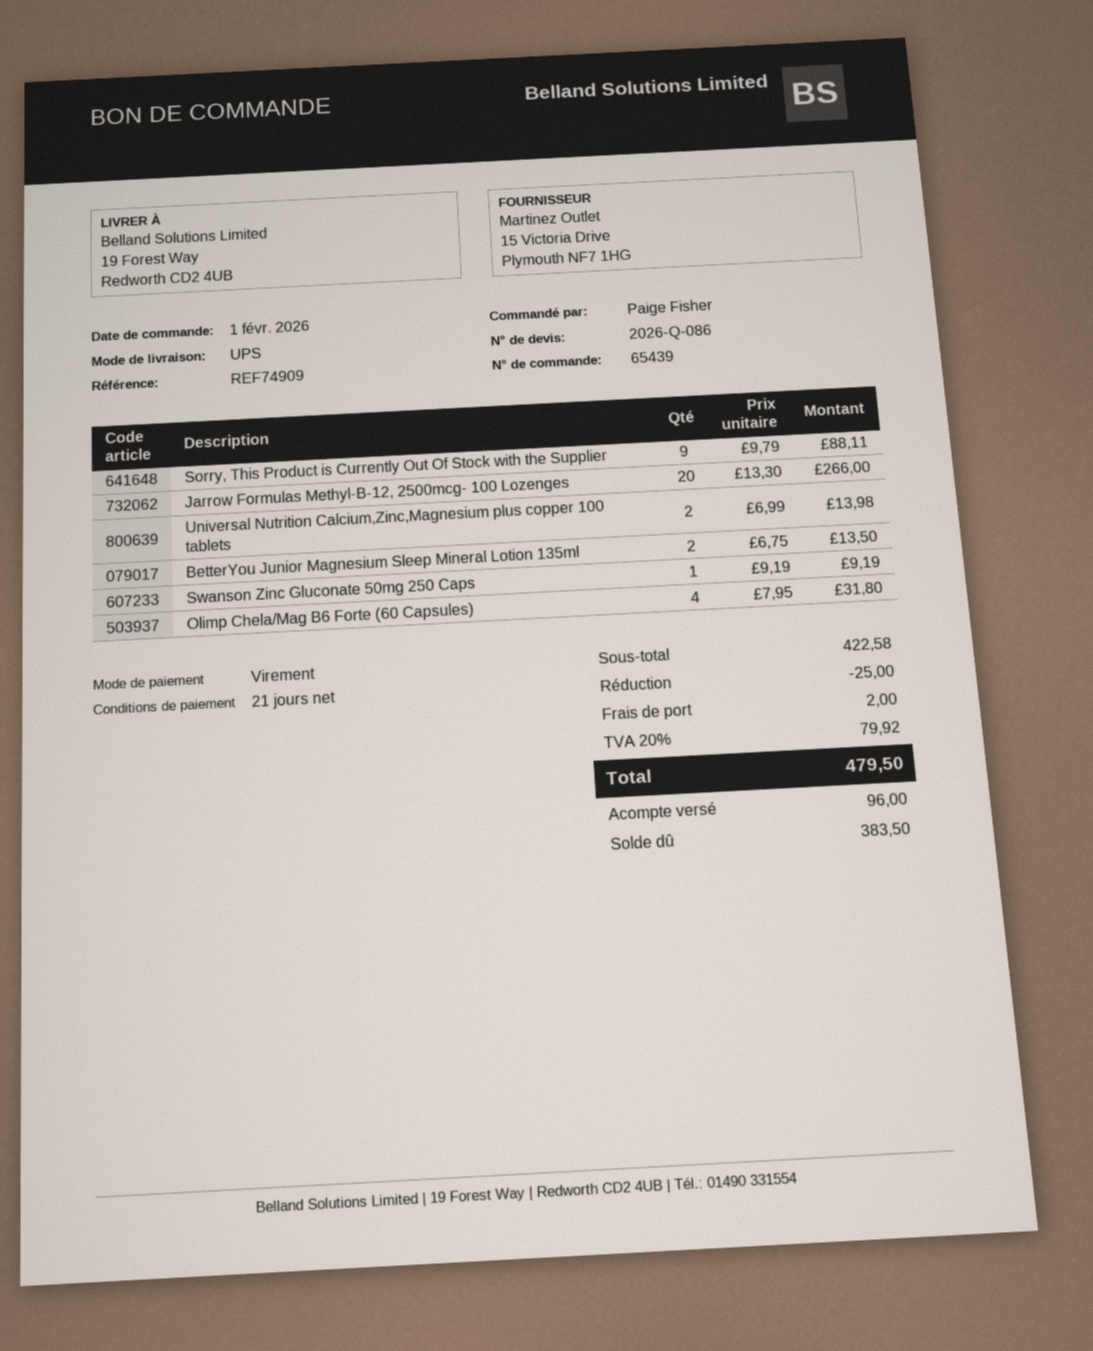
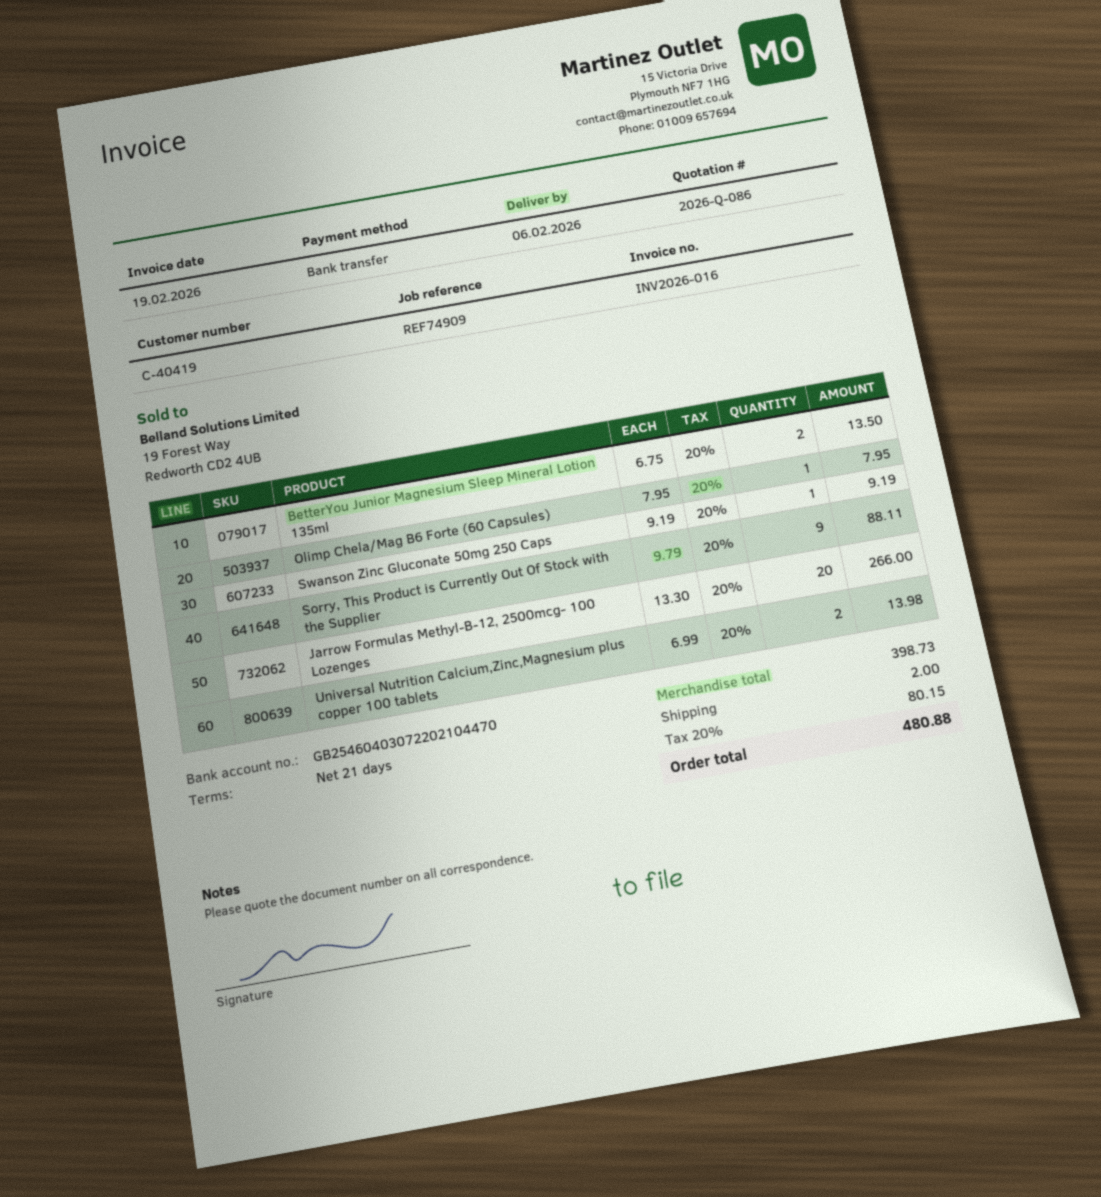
Olimp Chela/Mag B6 Forte (60 Capsules): 4 x 7.95 = 31.80 -> 1 x 7.95 = 7.95
subtotal: 422.58 -> 398.73
discount: 25.00 -> none
tax: 20% = 79.92 -> 20% = 80.15
total: 479.50 -> 480.88

